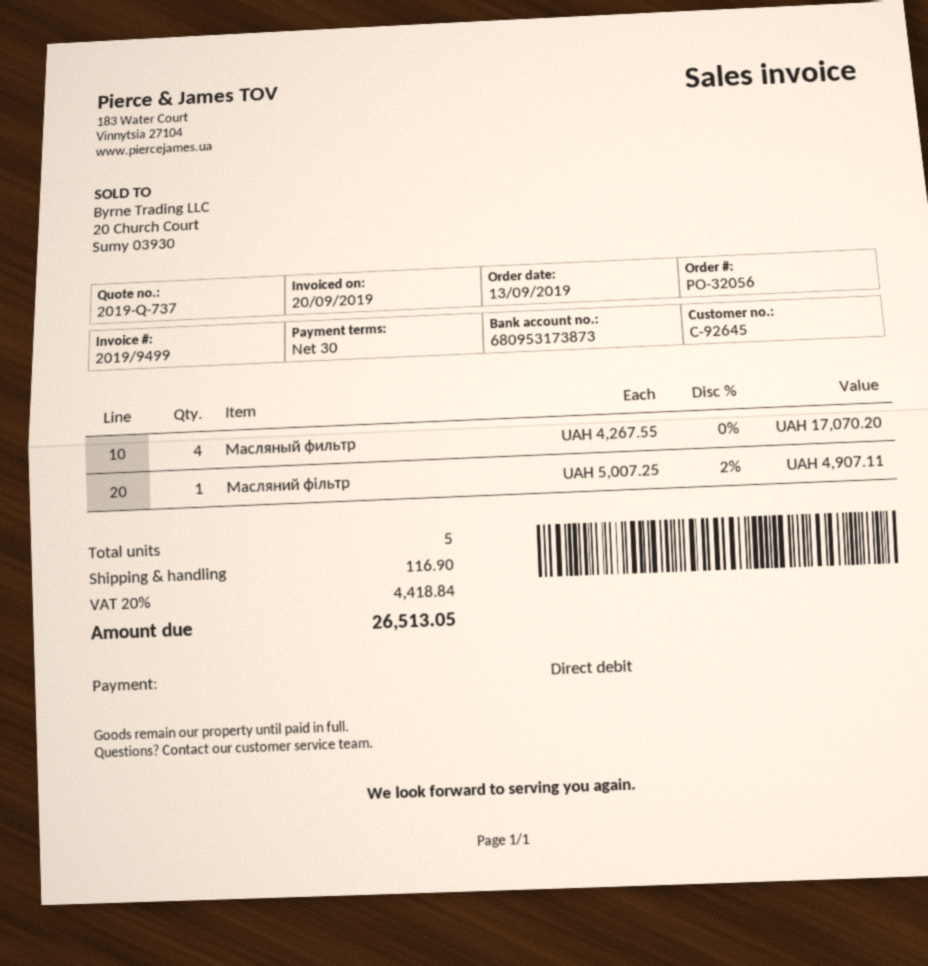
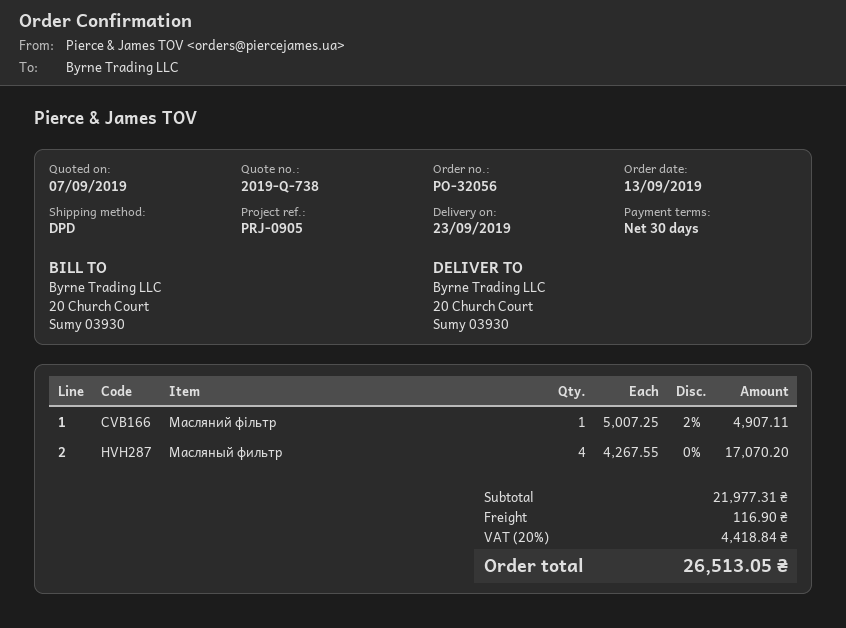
quote number: 2019-Q-737 -> 2019-Q-738

